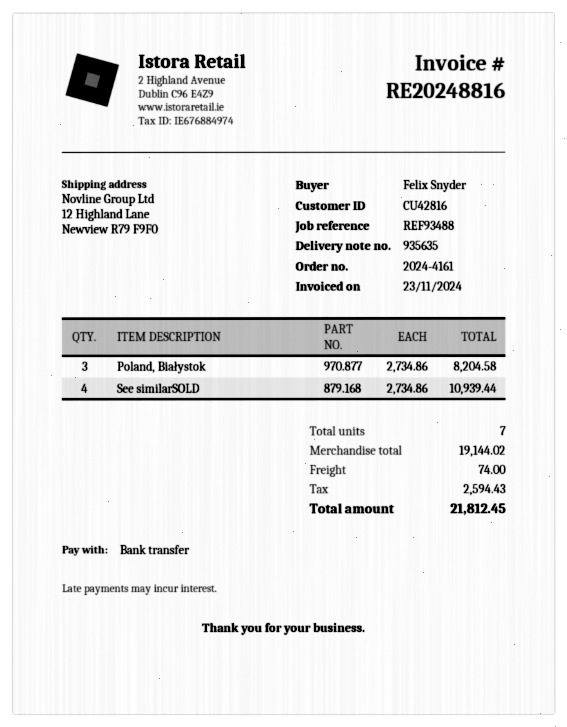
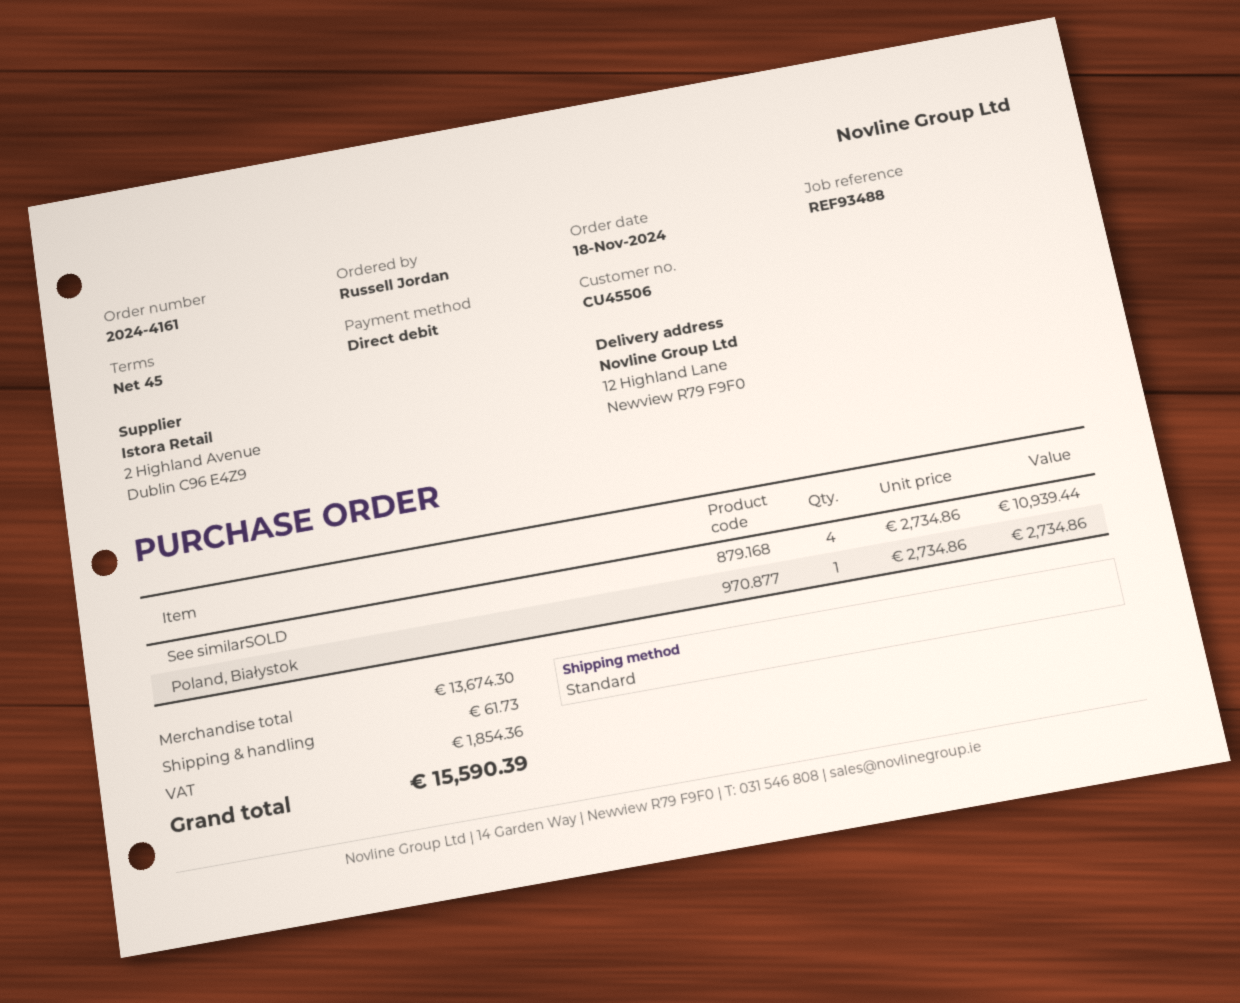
customer number: CU42816 -> CU45506
ordered by: Felix Snyder -> Russell Jordan
payment method: bank transfer -> direct debit
Poland, Białystok: 3 x 2734.86 = 8204.58 -> 1 x 2734.86 = 2734.86
subtotal: 19144.02 -> 13674.30
shipping: 74.00 -> 61.73
tax: 2594.43 -> 1854.36
total: 21812.45 -> 15590.39

